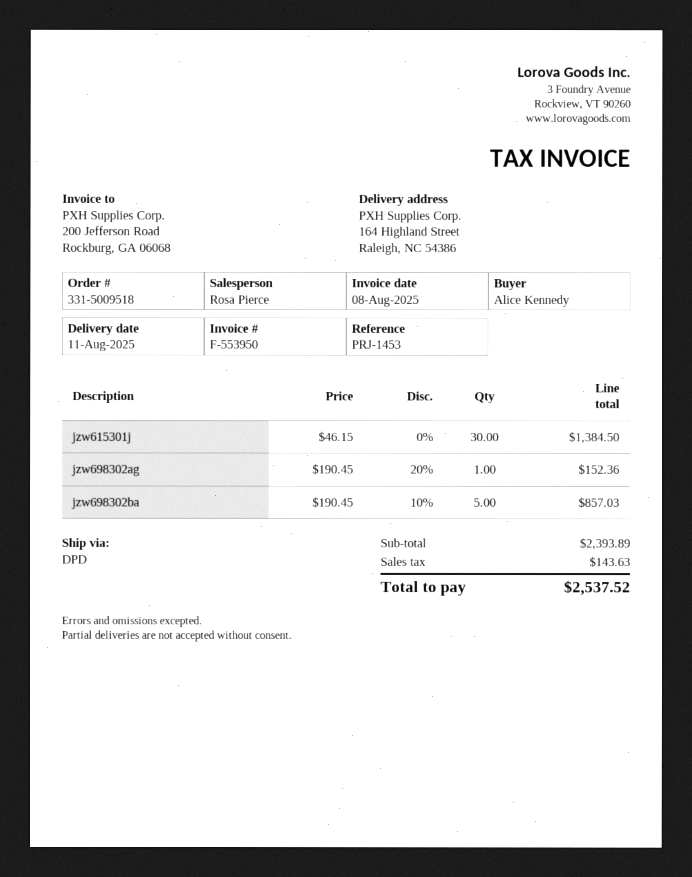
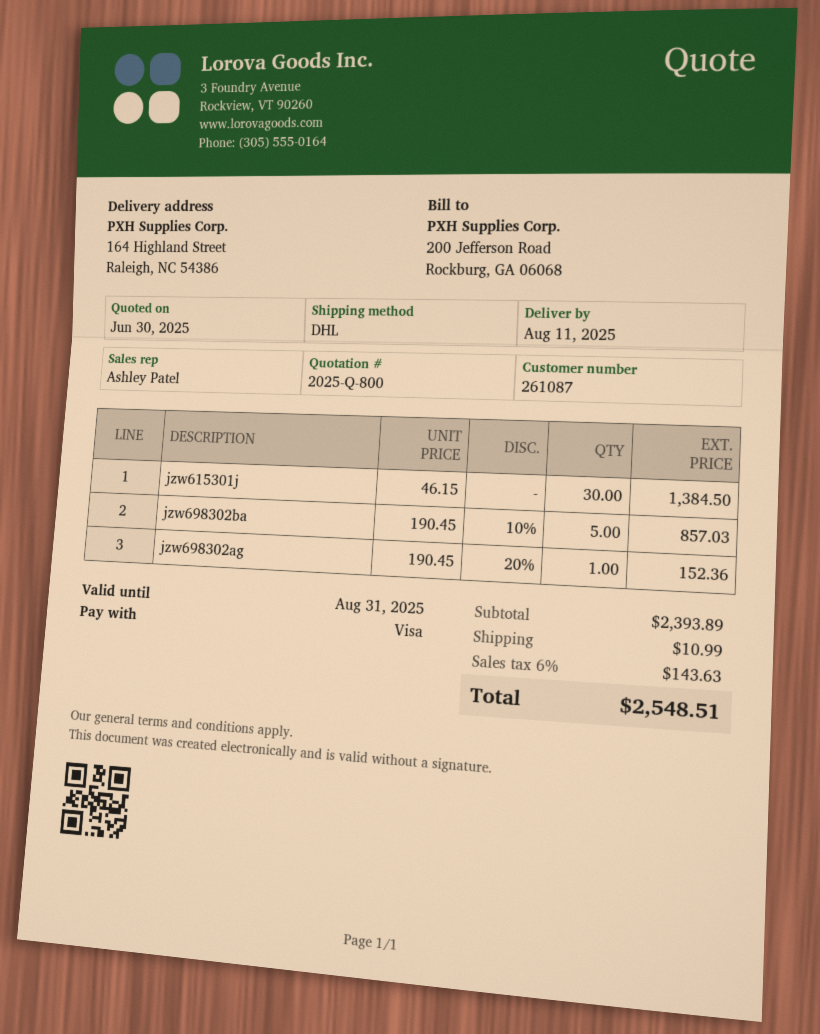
sales rep: Rosa Pierce -> Ashley Patel
shipping method: DPD -> DHL
shipping: none -> 10.99
total: 2537.52 -> 2548.51

